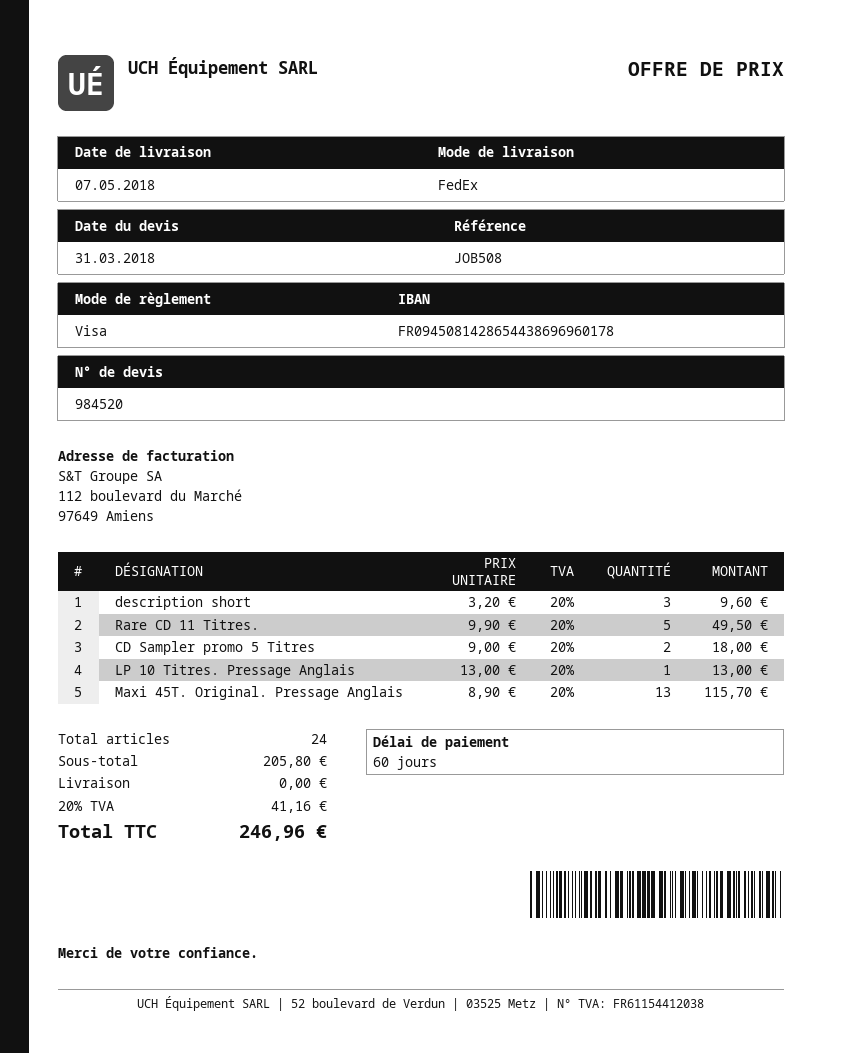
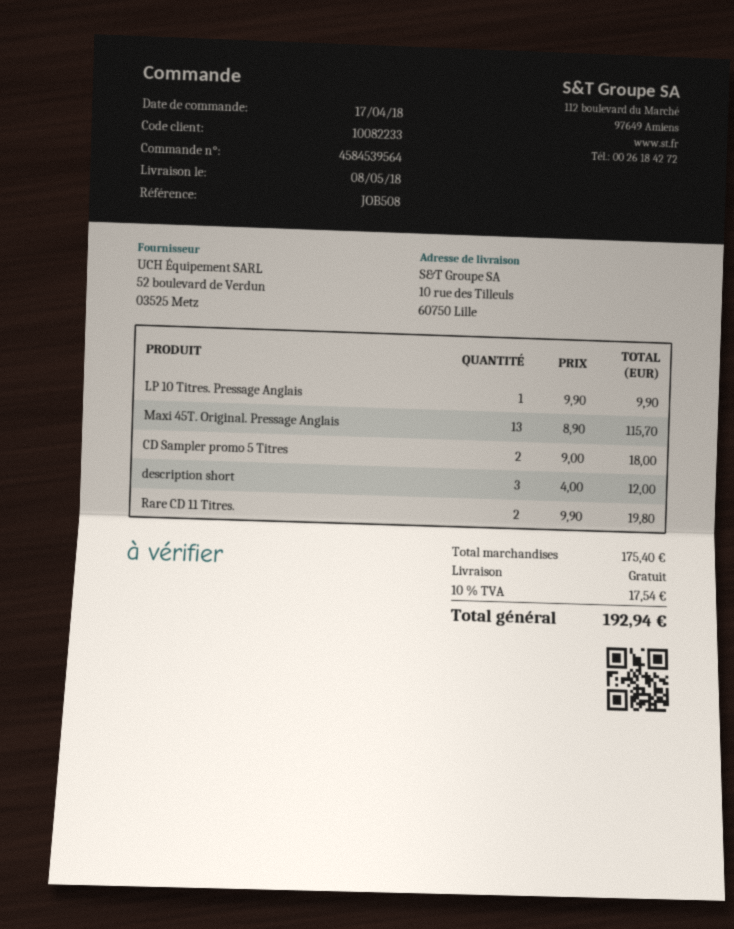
delivery date: 2018-05-07 -> 2018-05-08
description short: 3 x 3.20 = 9.60 -> 3 x 4.00 = 12.00
Rare CD 11 Titres.: 5 x 9.90 = 49.50 -> 2 x 9.90 = 19.80
LP 10 Titres. Pressage Anglais: 1 x 13.00 = 13.00 -> 1 x 9.90 = 9.90
subtotal: 205.80 -> 175.40
tax: 20% = 41.16 -> 10% = 17.54
total: 246.96 -> 192.94

